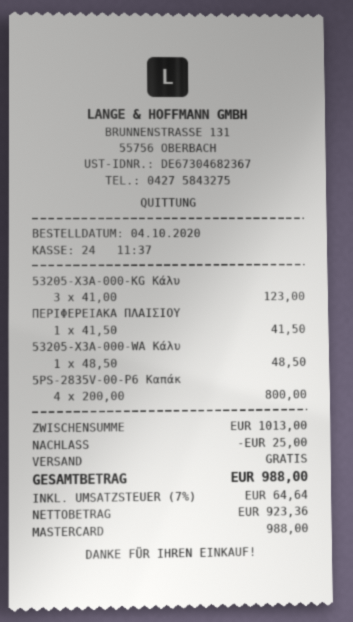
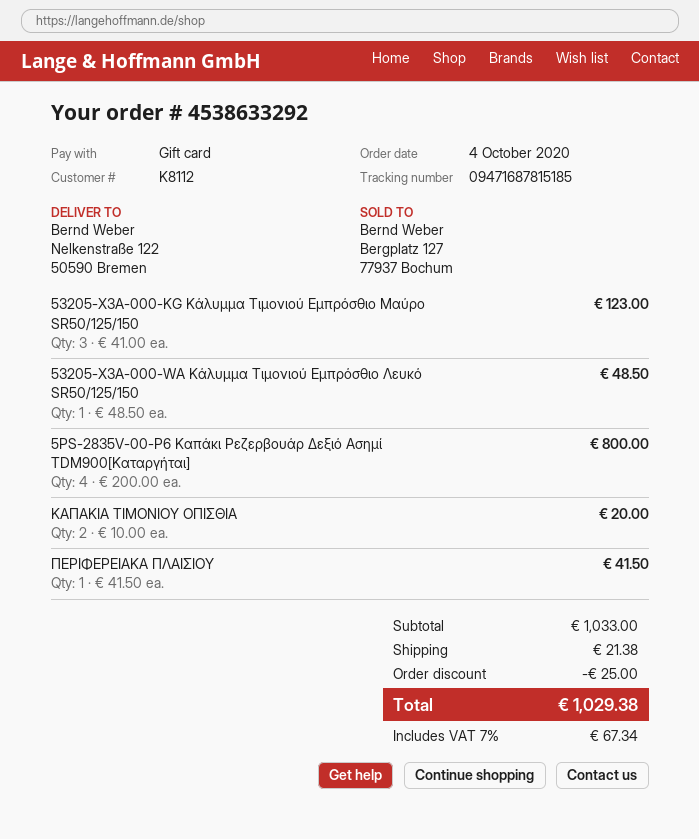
payment method: Mastercard -> gift card
ΚΑΠΑΚΙΑ ΤΙΜΟΝΙΟΥ ΟΠΙΣΘΙΑ: none -> 2 x 10.00 = 20.00
subtotal: 1013.00 -> 1033.00
shipping: 0.00 -> 21.38
tax: 7% = 64.64 -> 7% = 67.34
total: 988.00 -> 1029.38

